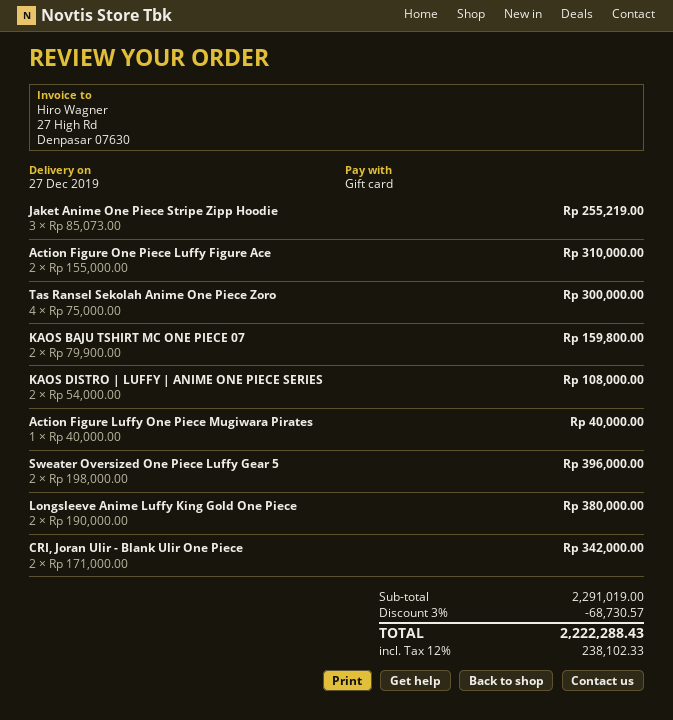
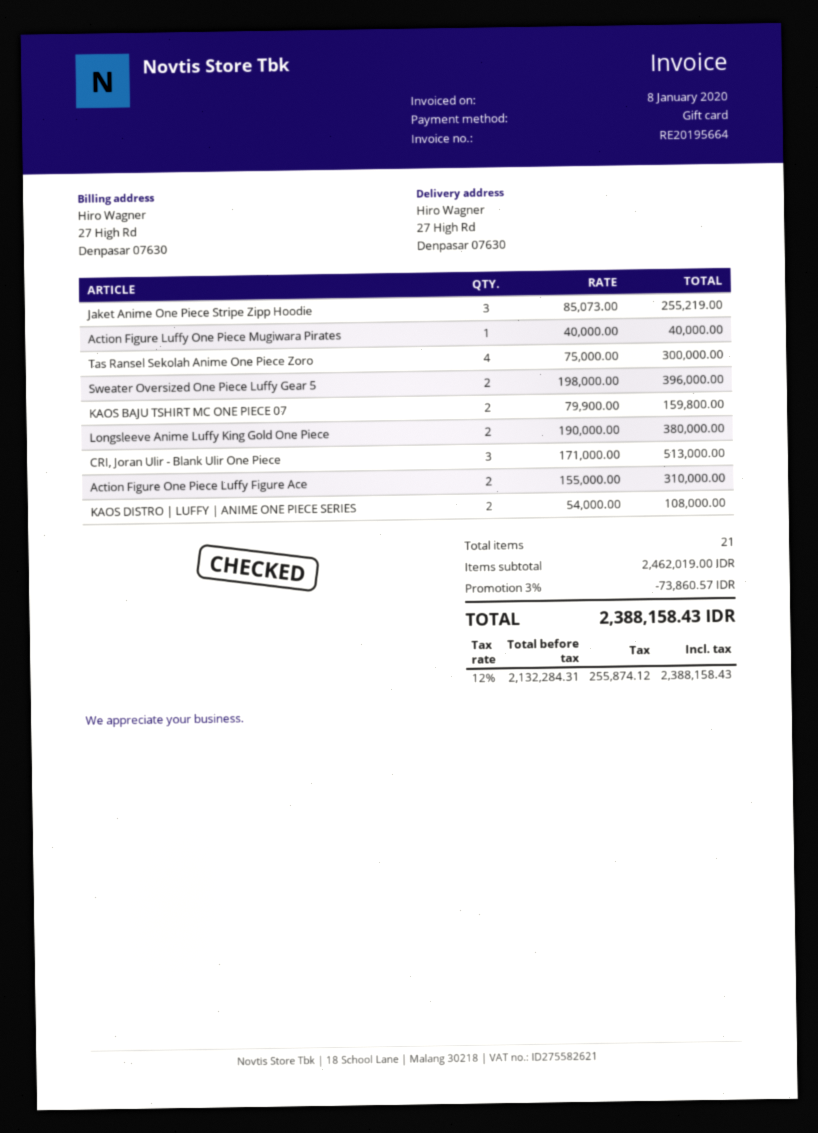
CRI, Joran Ulir - Blank Ulir One Piece: 2 x 171000.00 = 342000.00 -> 3 x 171000.00 = 513000.00
subtotal: 2291019.00 -> 2462019.00
discount: 3% = 68730.57 -> 3% = 73860.57
tax: 12% = 238102.33 -> 12% = 255874.12
total: 2222288.43 -> 2388158.43

